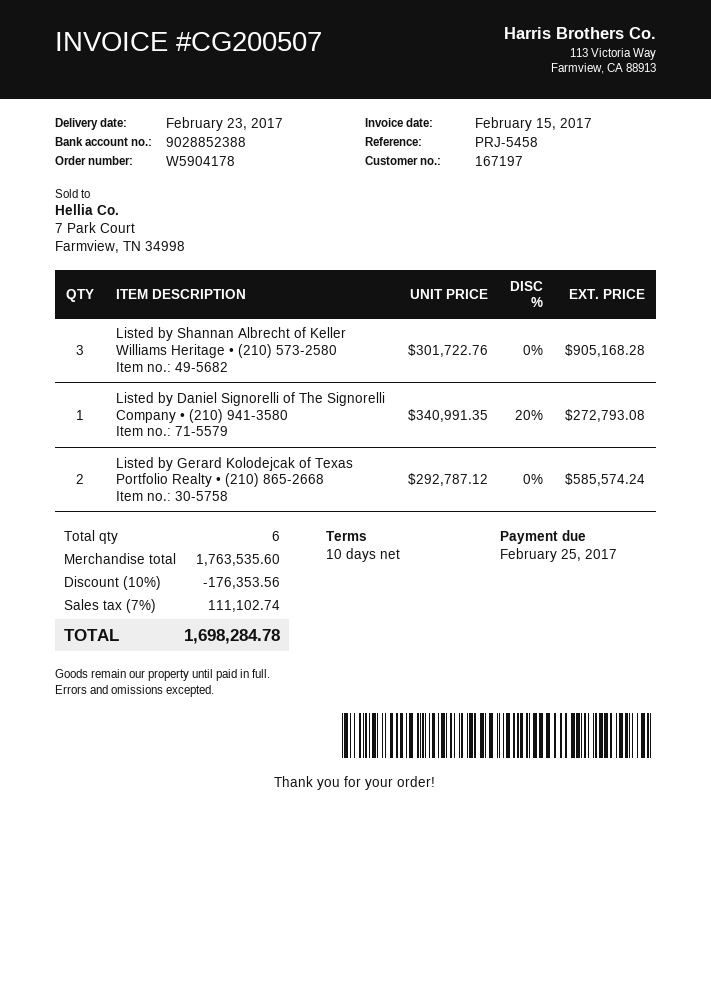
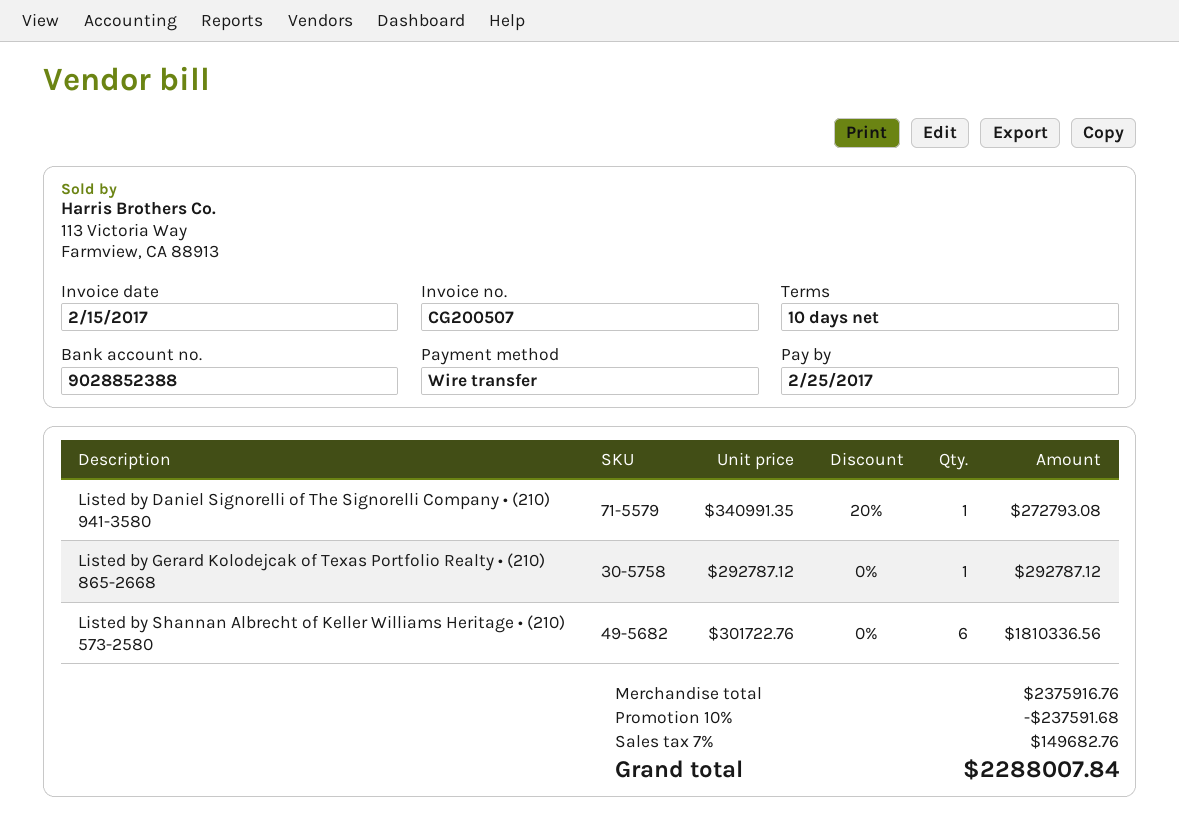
Listed by Shannan Albrecht of Keller Williams Heritage • (210) 573-2580: 3 x 301722.76 = 905168.28 -> 6 x 301722.76 = 1810336.56
Listed by Gerard Kolodejcak of Texas Portfolio Realty • (210) 865-2668: 2 x 292787.12 = 585574.24 -> 1 x 292787.12 = 292787.12
subtotal: 1763535.60 -> 2375916.76
discount: 10% = 176353.56 -> 10% = 237591.68
tax: 7% = 111102.74 -> 7% = 149682.76
total: 1698284.78 -> 2288007.84

